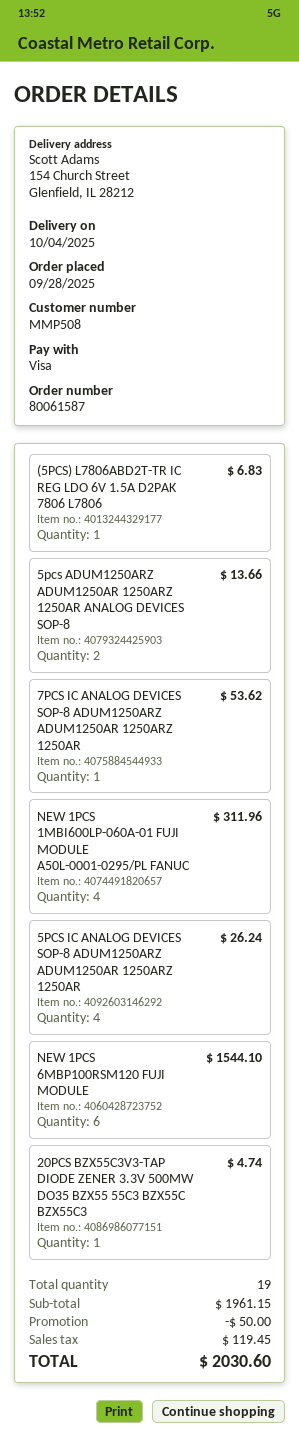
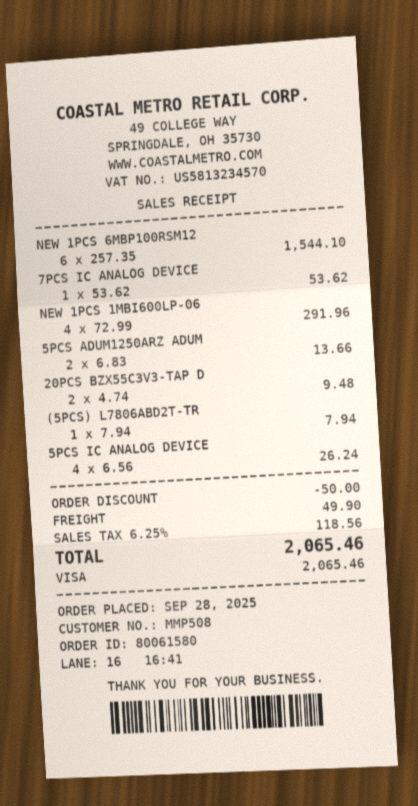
order number: 80061587 -> 80061580
(5PCS) L7806ABD2T-TR IC REG LDO 6V 1.5A D2PAK 7806 L7806: 1 for 6.83 -> 1 for 7.94
NEW 1PCS 1MBI600LP-060A-01 FUJI MODULE A50L-0001-0295/PL FANUC: 4 for 311.96 -> 4 for 291.96
20PCS BZX55C3V3-TAP DIODE ZENER 3.3V 500MW DO35 BZX55 55C3 BZX55C BZX55C3: 1 for 4.74 -> 2 for 9.48
shipping: none -> 49.90
tax: 119.45 -> 118.56
total: 2030.60 -> 2065.46

